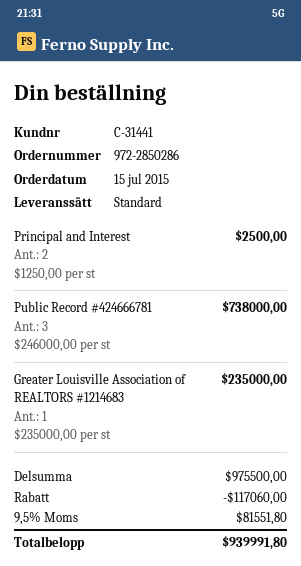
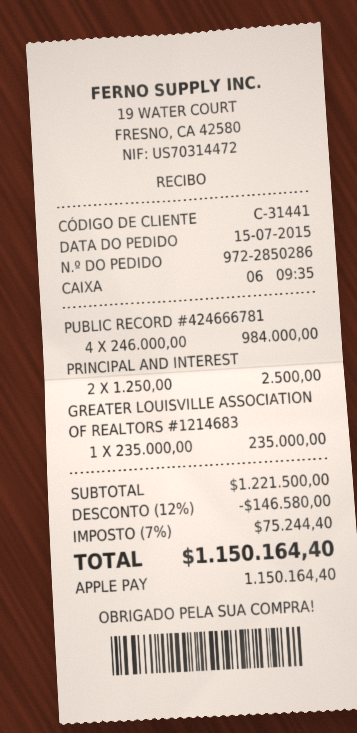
Public Record #424666781: 3 x 246000.00 = 738000.00 -> 4 x 246000.00 = 984000.00
subtotal: 975500.00 -> 1221500.00
discount: 117060.00 -> 146580.00
tax: 9.5% = 81551.80 -> 7% = 75244.40
total: 939991.80 -> 1150164.40

